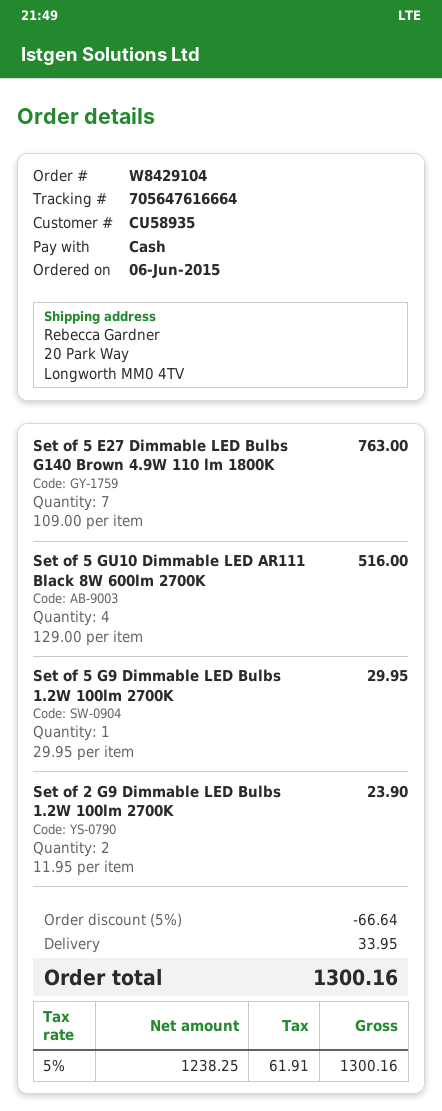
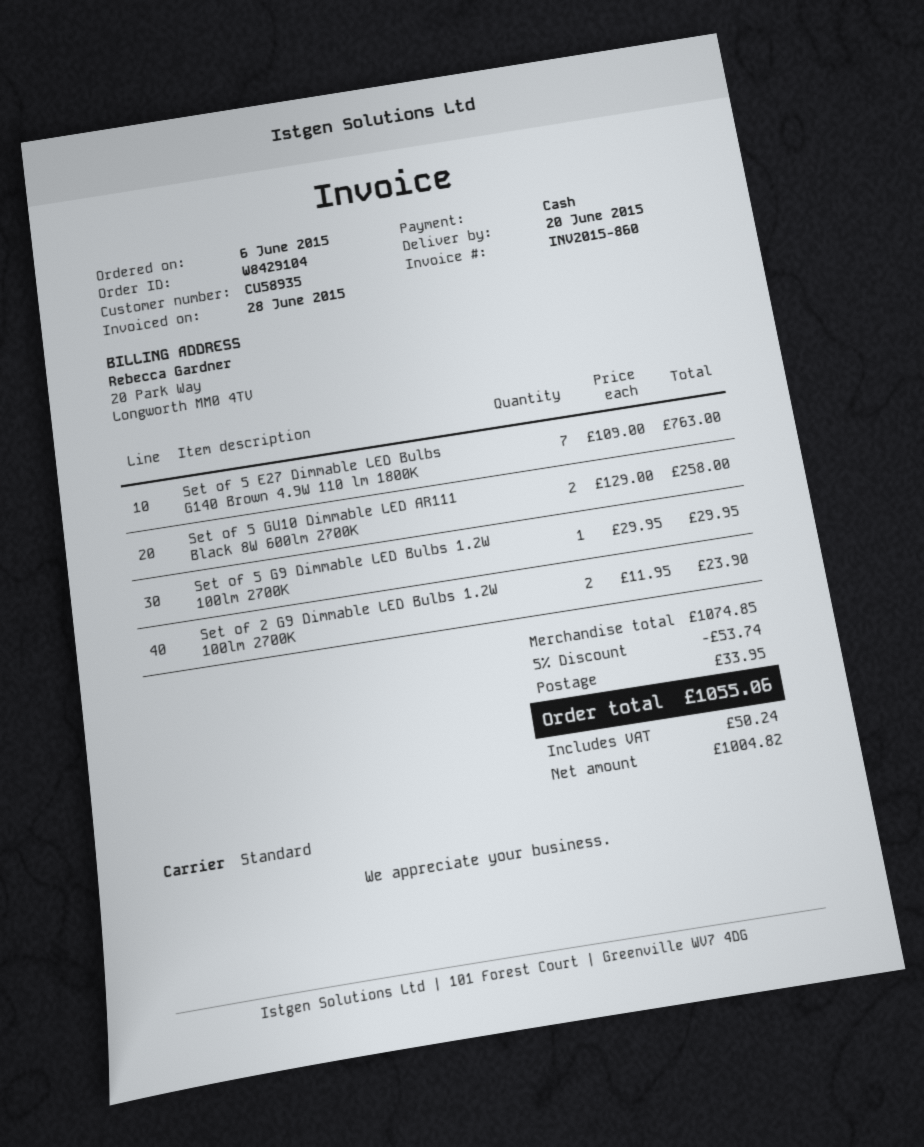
Set of 5 GU10 Dimmable LED AR111 Black 8W 600lm 2700K: 4 x 129.00 = 516.00 -> 2 x 129.00 = 258.00
discount: 5% = 66.64 -> 5% = 53.74
net: 1238.25 -> 1004.82
tax: 61.91 -> 50.24
total: 1300.16 -> 1055.06

